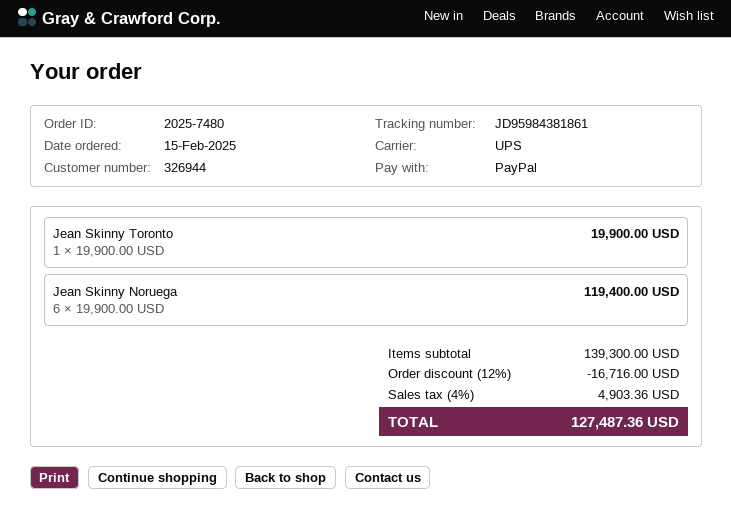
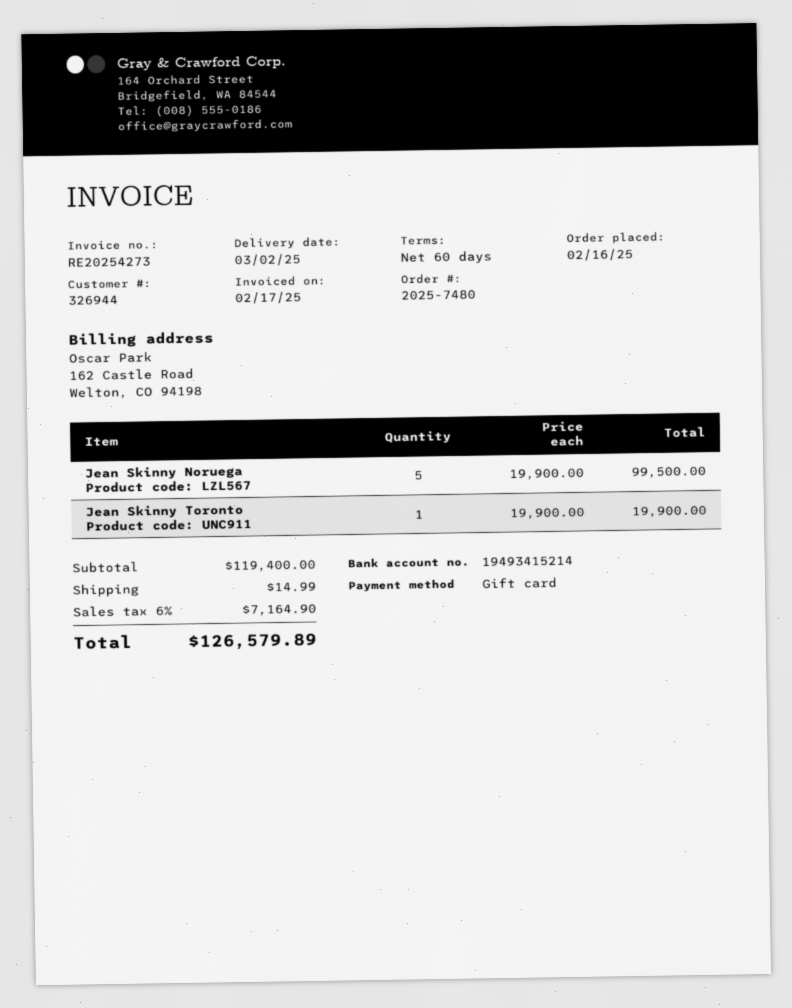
order date: 2025-02-15 -> 2025-02-16
payment method: PayPal -> gift card
Jean Skinny Noruega: 6 x 19900.00 = 119400.00 -> 5 x 19900.00 = 99500.00
subtotal: 139300.00 -> 119400.00
discount: 12% = 16716.00 -> none
shipping: none -> 14.99
tax: 4% = 4903.36 -> 6% = 7164.90
total: 127487.36 -> 126579.89

